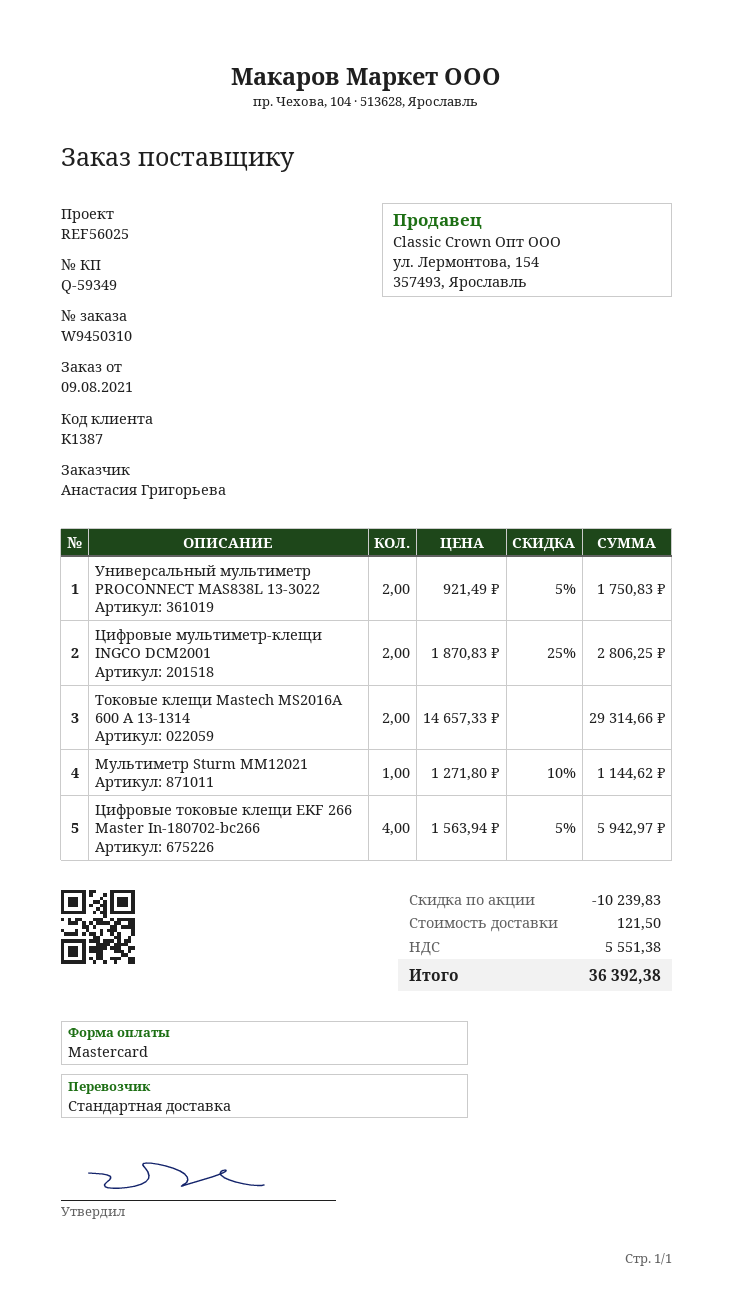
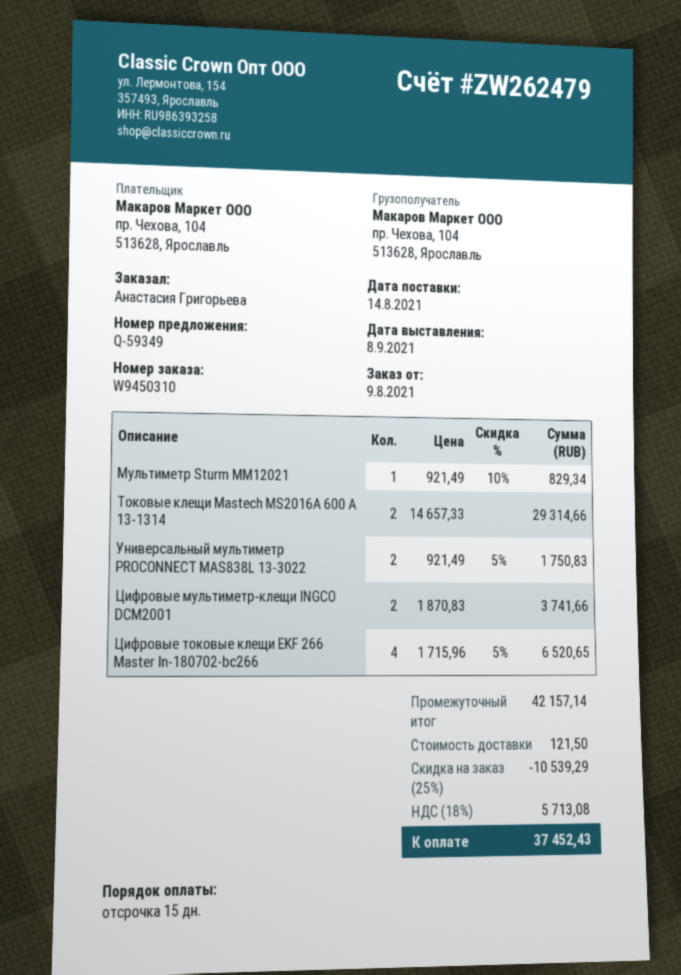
Цифровые мультиметр-клещи INGCO DCM2001: 2 x 1870.83 - 25% = 2806.25 -> 2 x 1870.83 = 3741.66
Мультиметр Sturm MM12021: 1 x 1271.80 - 10% = 1144.62 -> 1 x 921.49 - 10% = 829.34
Цифровые токовые клещи EKF 266 Master In-180702-bc266: 4 x 1563.94 - 5% = 5942.97 -> 4 x 1715.96 - 5% = 6520.65
discount: 10239.83 -> 10539.29
tax: 5551.38 -> 5713.08
total: 36392.38 -> 37452.43

